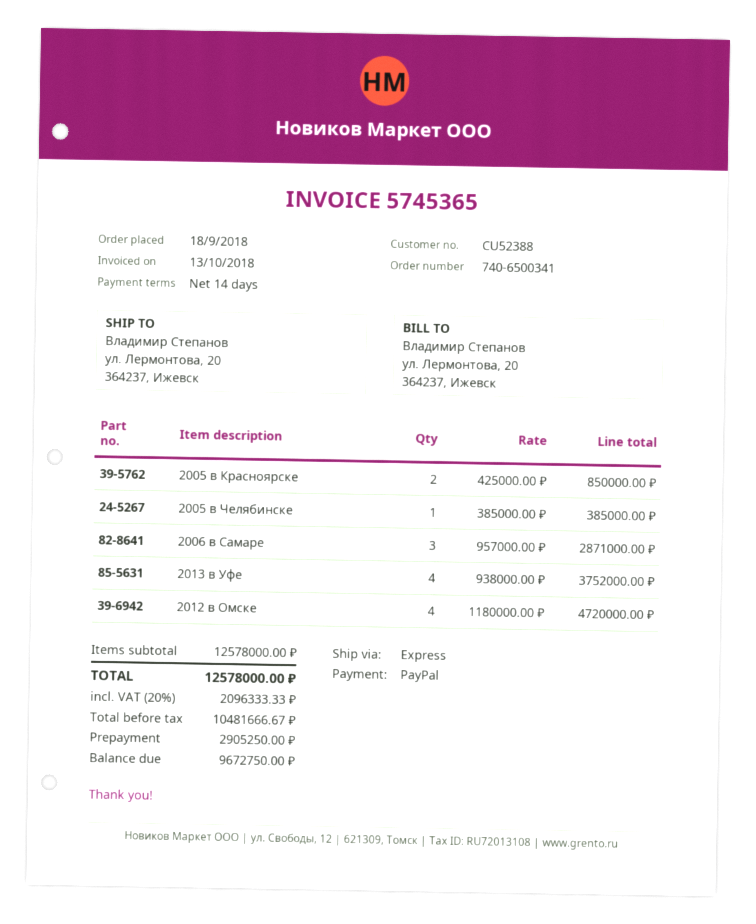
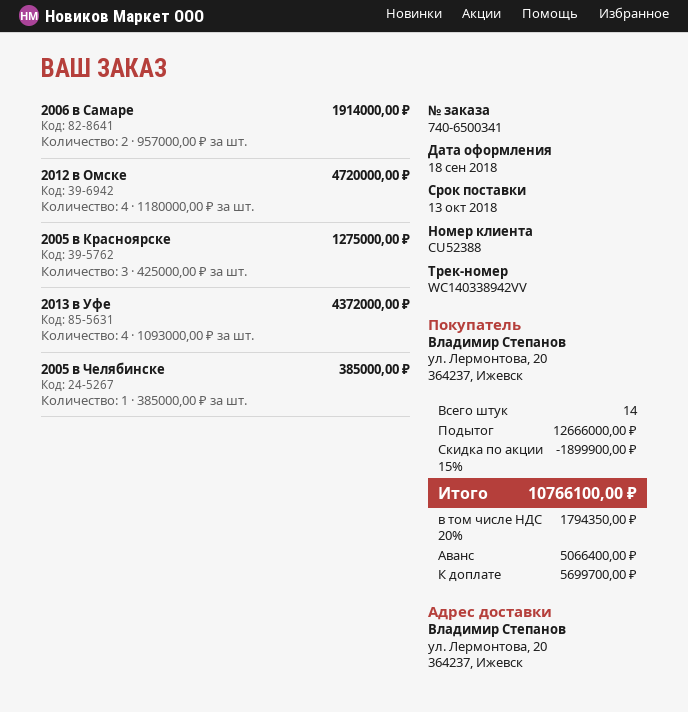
2005 в Красноярске: 2 x 425000.00 = 850000.00 -> 3 x 425000.00 = 1275000.00
2006 в Самаре: 3 x 957000.00 = 2871000.00 -> 2 x 957000.00 = 1914000.00
2013 в Уфе: 4 x 938000.00 = 3752000.00 -> 4 x 1093000.00 = 4372000.00
subtotal: 12578000.00 -> 12666000.00
discount: none -> 15% = 1899900.00
tax: 20% = 2096333.33 -> 20% = 1794350.00
total: 12578000.00 -> 10766100.00
deposit: 2905250.00 -> 5066400.00
balance: 9672750.00 -> 5699700.00

